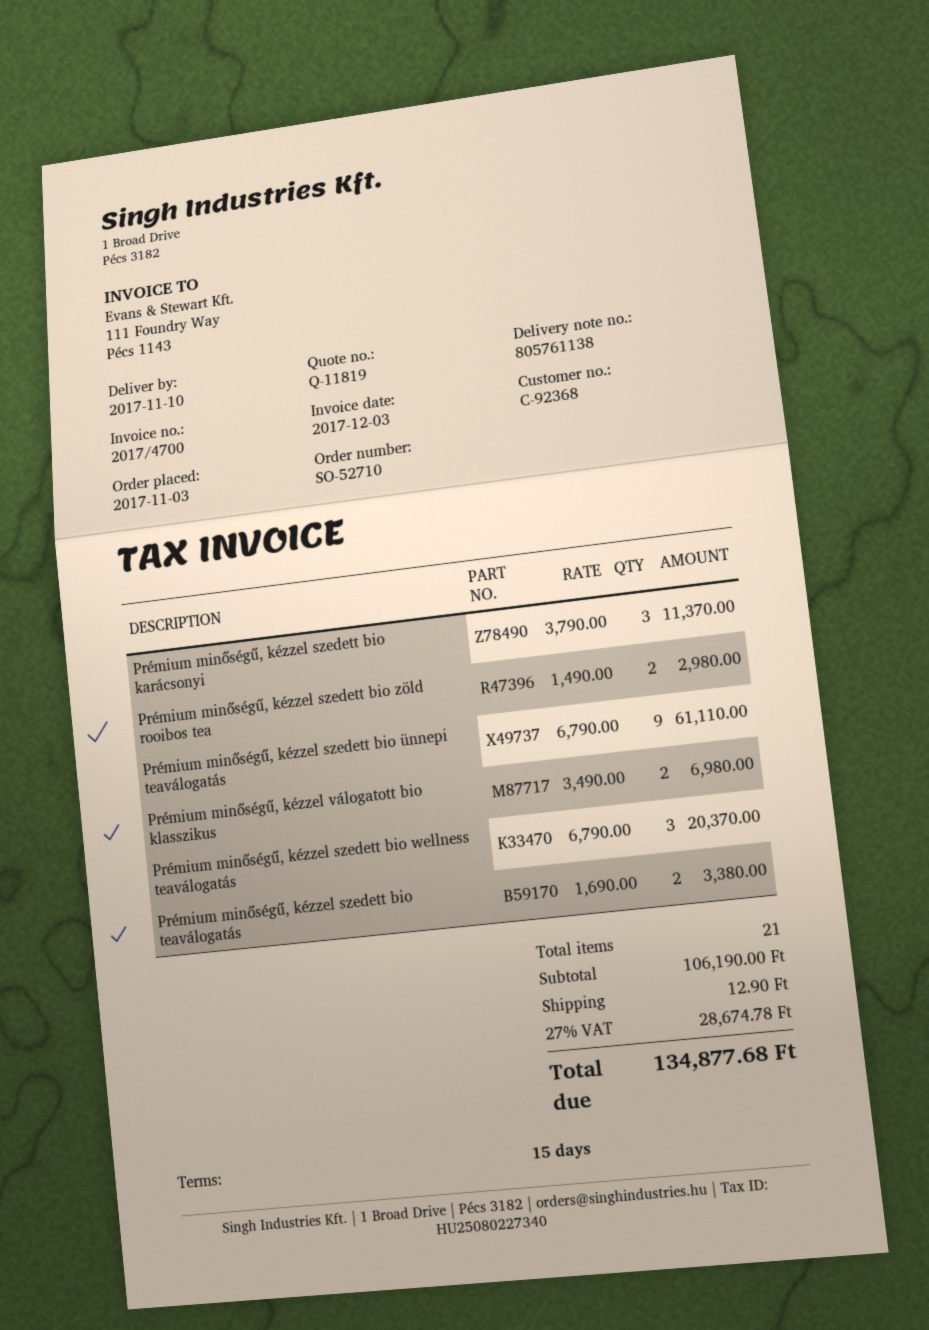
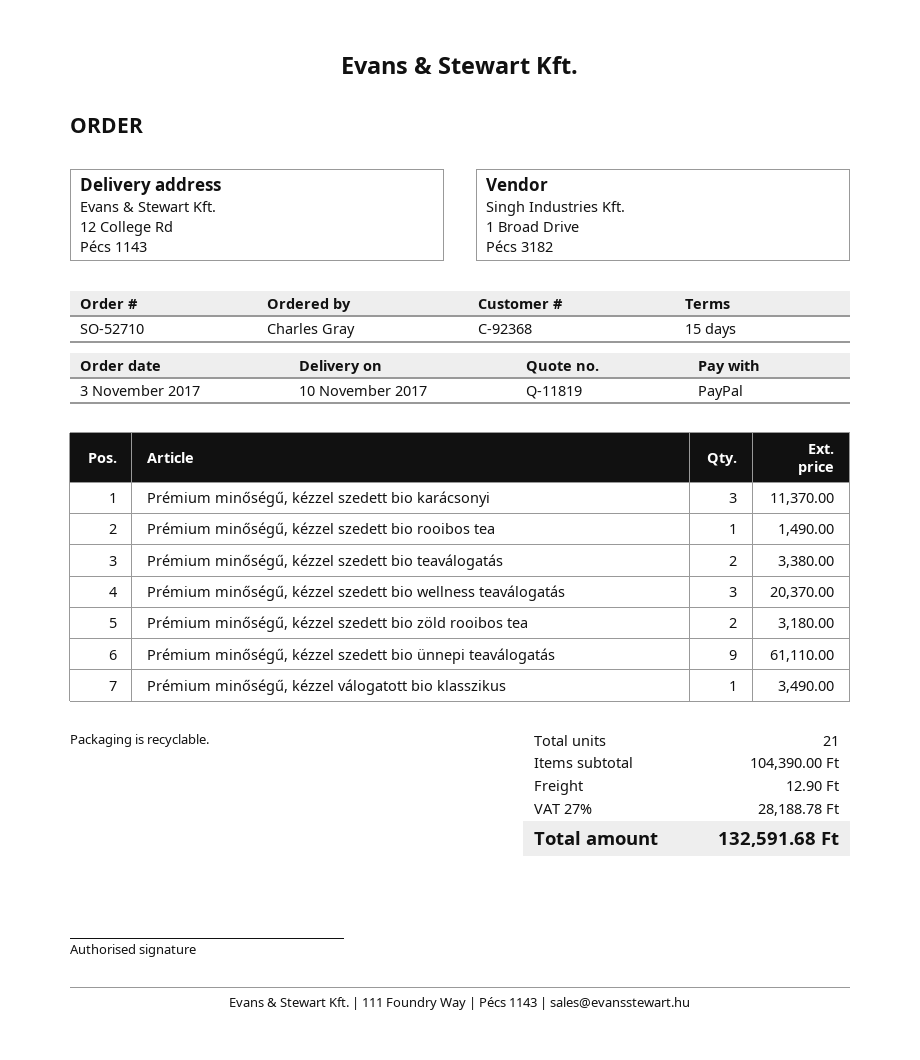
Prémium minőségű, kézzel szedett bio zöld rooibos tea: 2 for 2980.00 -> 2 for 3180.00
Prémium minőségű, kézzel válogatott bio klasszikus: 2 for 6980.00 -> 1 for 3490.00
Prémium minőségű, kézzel szedett bio rooibos tea: none -> 1 for 1490.00
subtotal: 106190.00 -> 104390.00
tax: 27% = 28674.78 -> 27% = 28188.78
total: 134877.68 -> 132591.68

